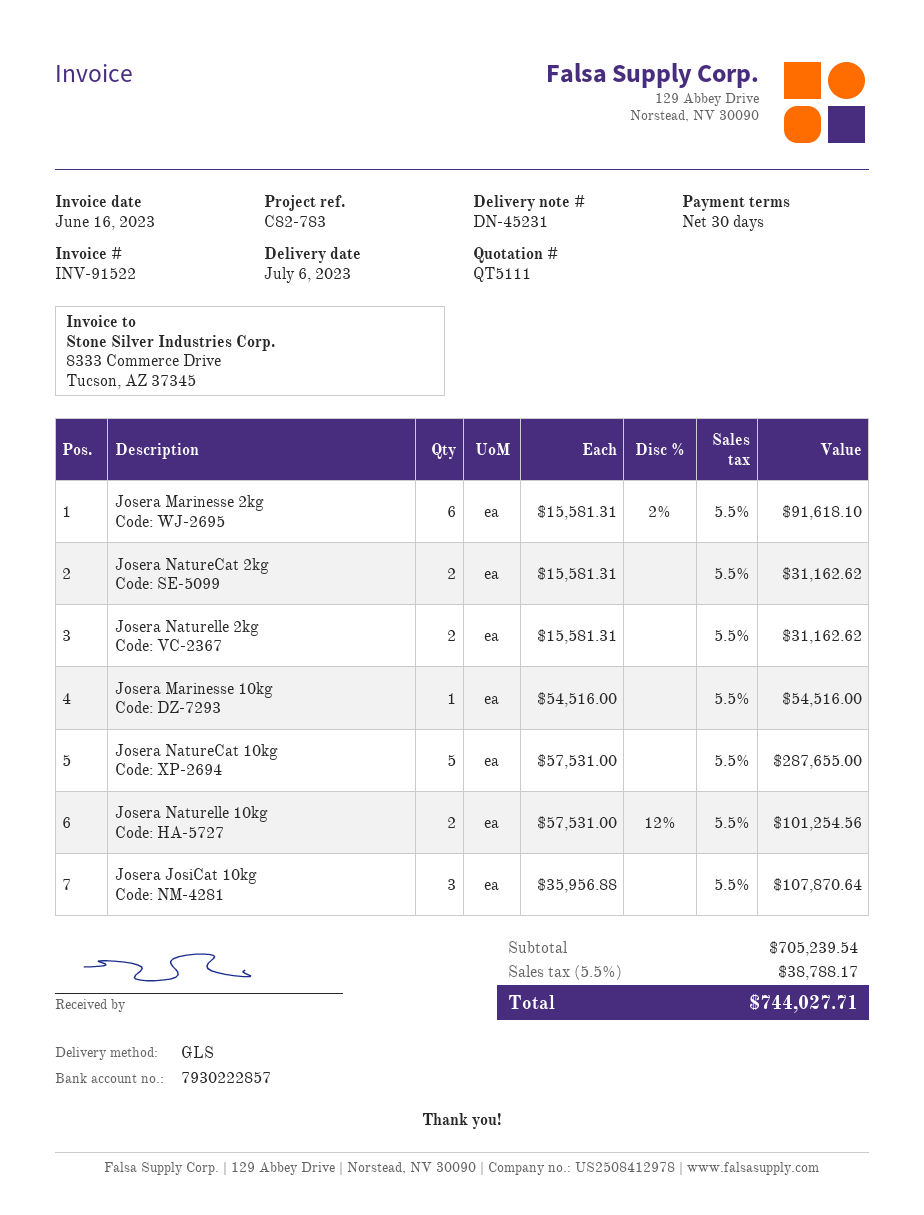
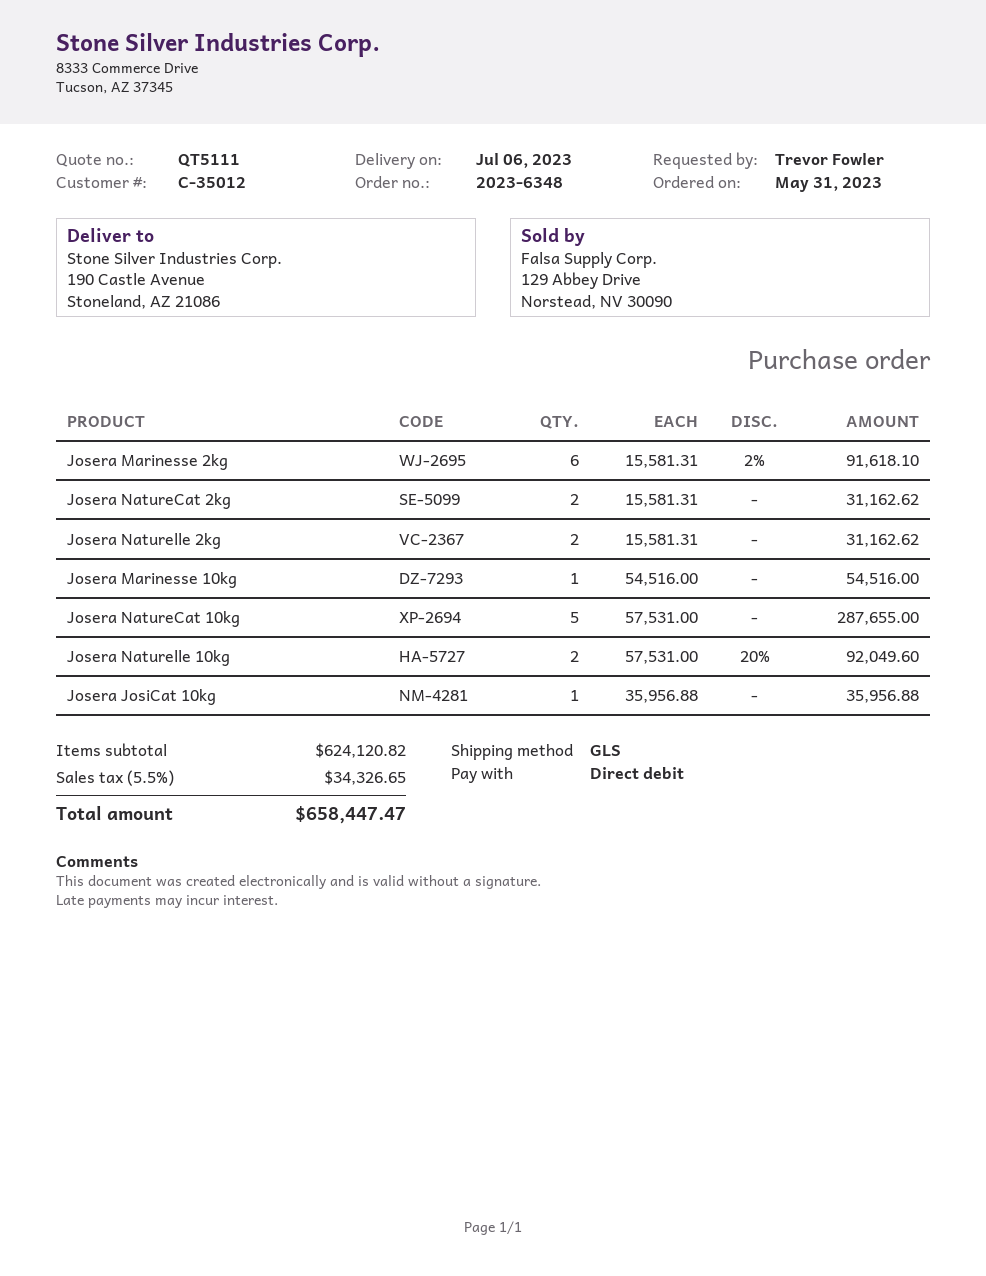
Josera Naturelle 10kg: 2 x 57531.00 - 12% = 101254.56 -> 2 x 57531.00 - 20% = 92049.60
Josera JosiCat 10kg: 3 x 35956.88 = 107870.64 -> 1 x 35956.88 = 35956.88
subtotal: 705239.54 -> 624120.82
tax: 5.5% = 38788.17 -> 5.5% = 34326.65
total: 744027.71 -> 658447.47

